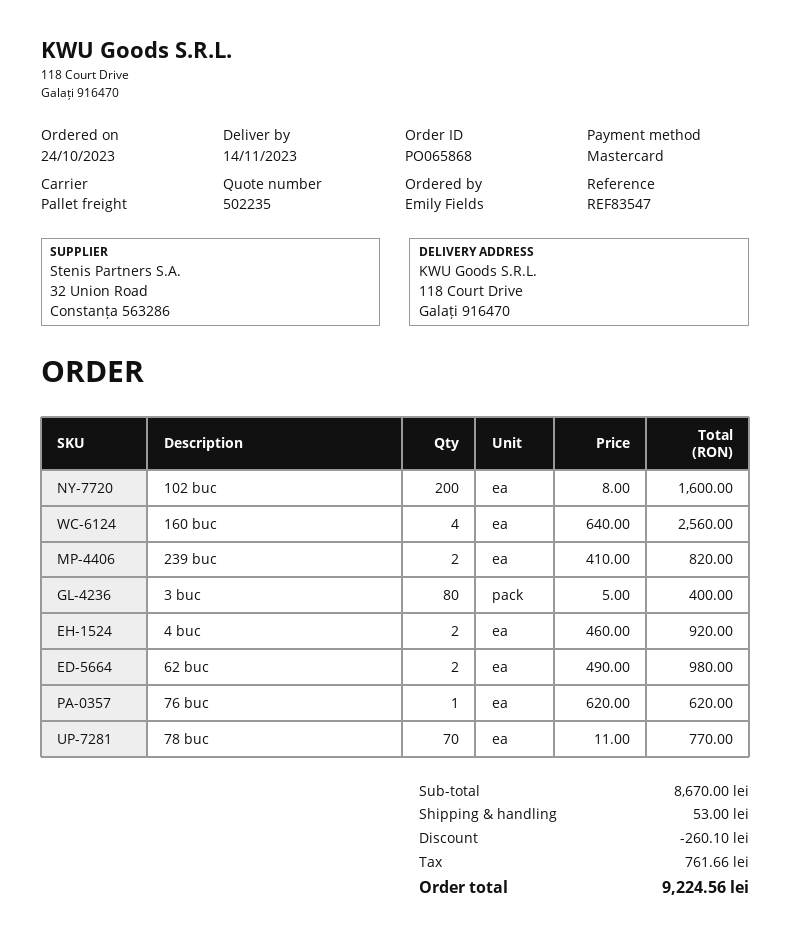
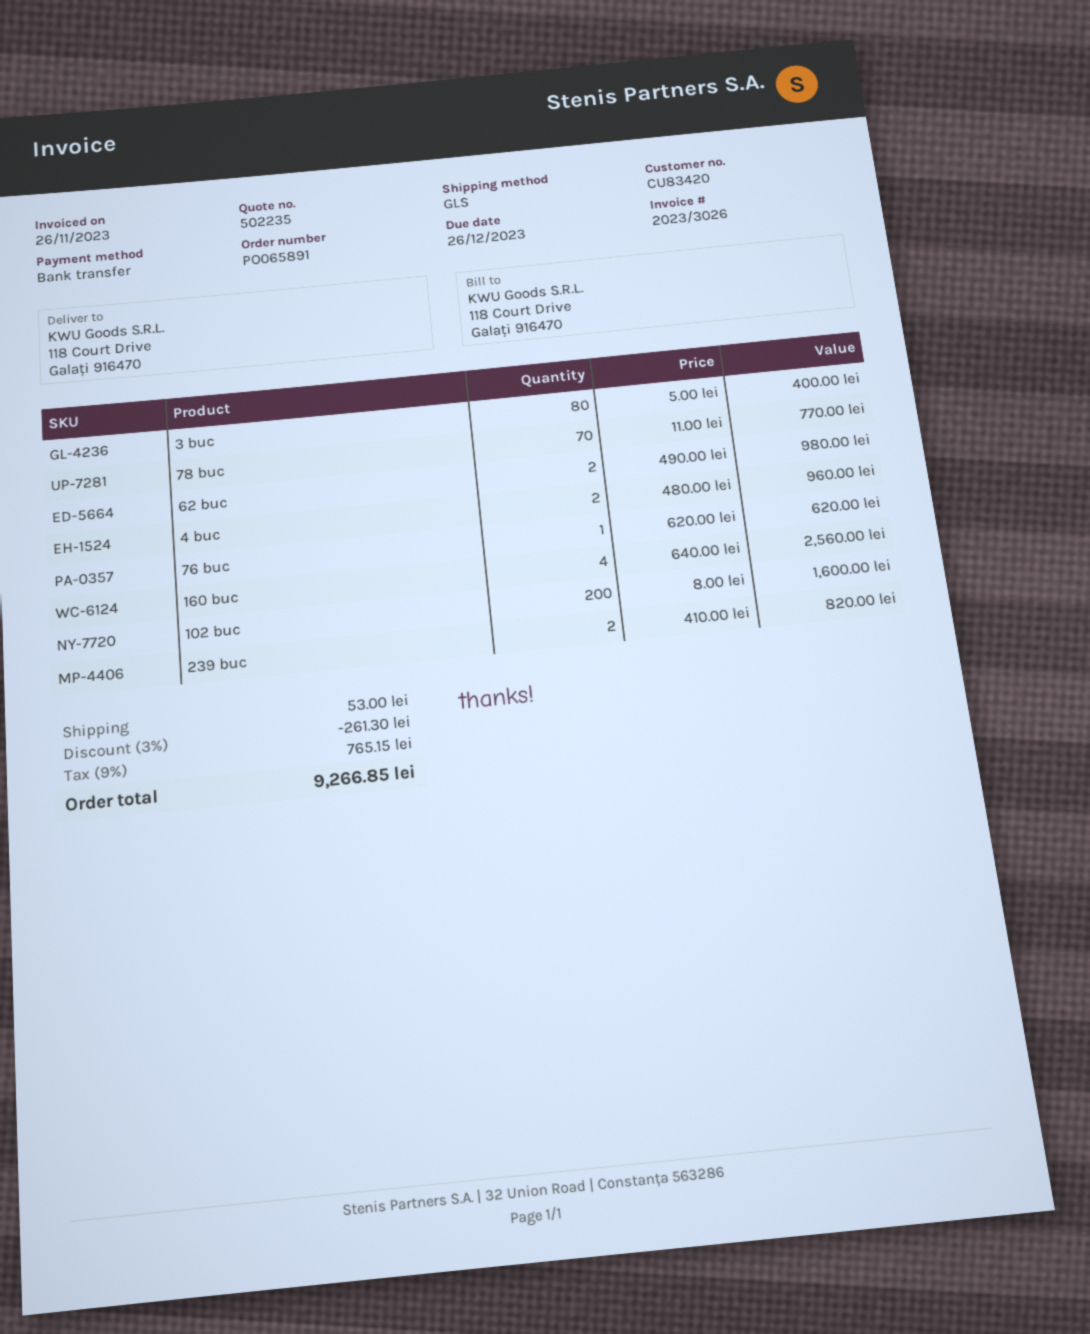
order number: PO065868 -> PO065891
payment method: Mastercard -> bank transfer
shipping method: pallet freight -> GLS
4 buc: 2 x 460.00 = 920.00 -> 2 x 480.00 = 960.00
discount: 260.10 -> 261.30
tax: 761.66 -> 765.15
total: 9224.56 -> 9266.85

